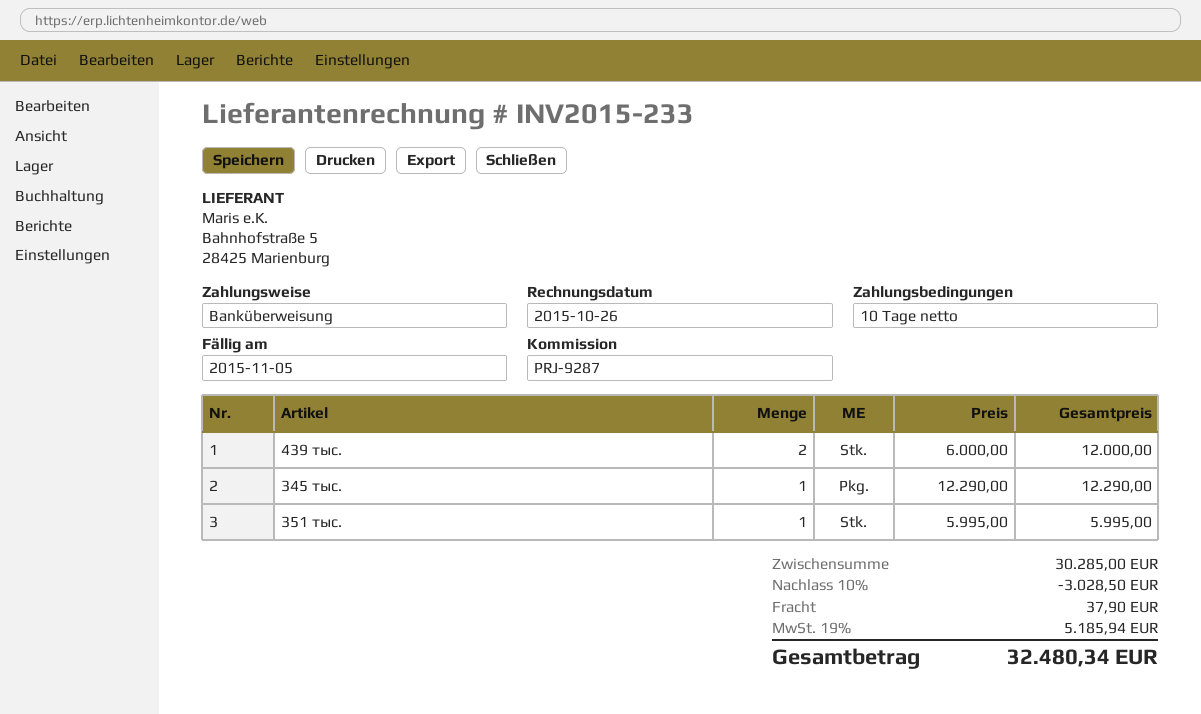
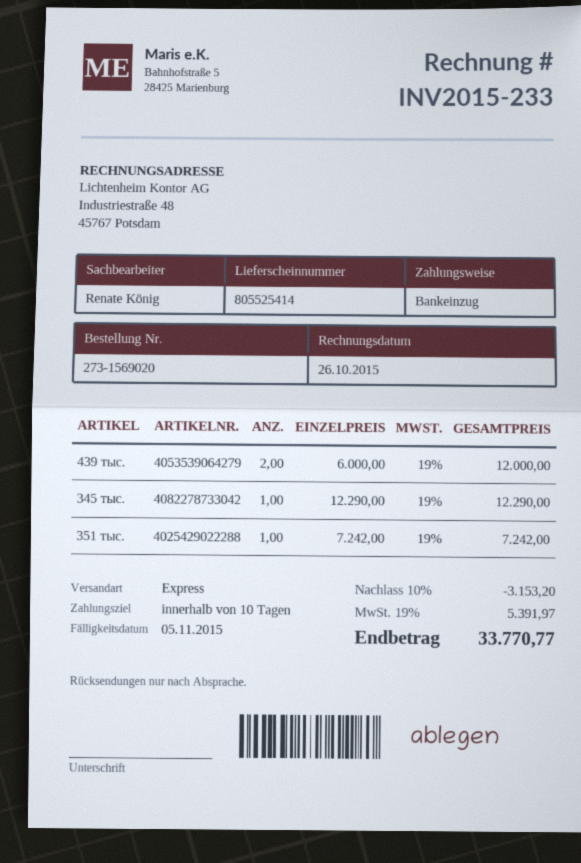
payment method: bank transfer -> direct debit
351 тыс.: 1 x 5995.00 = 5995.00 -> 1 x 7242.00 = 7242.00
discount: 10% = 3028.50 -> 10% = 3153.20
shipping: 37.90 -> none
tax: 19% = 5185.94 -> 19% = 5391.97
total: 32480.34 -> 33770.77

